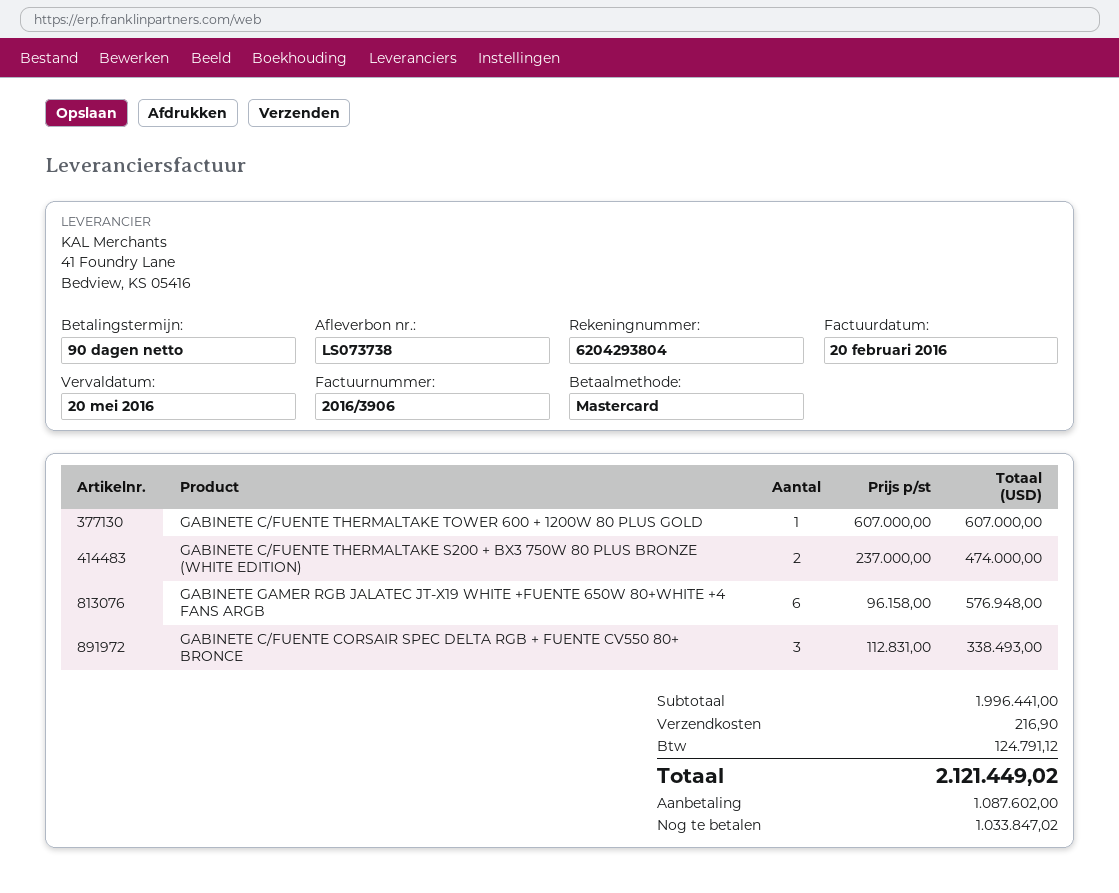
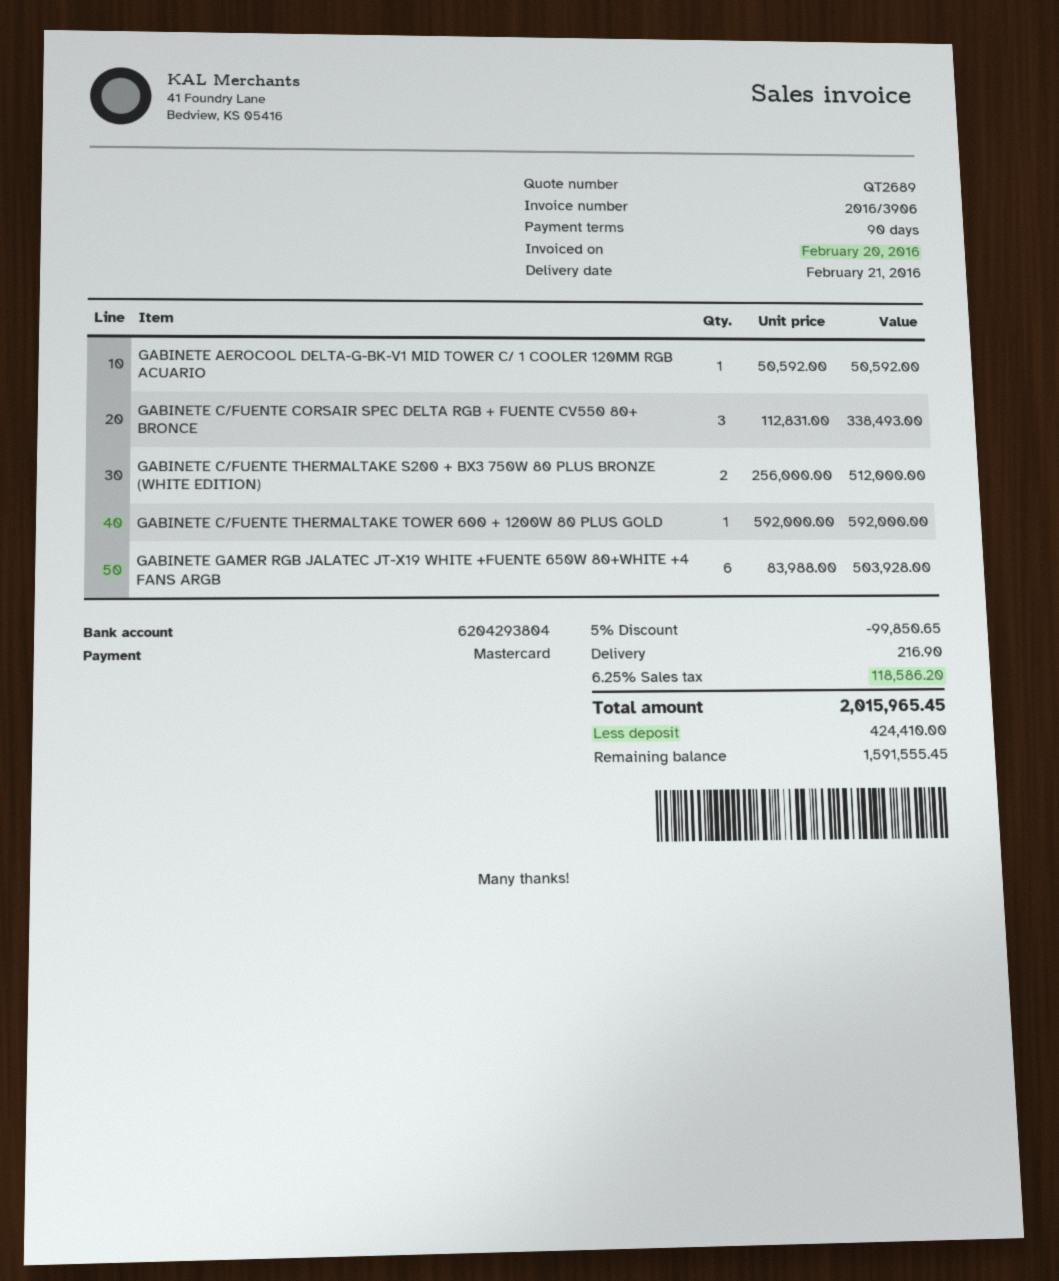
GABINETE C/FUENTE THERMALTAKE TOWER 600 + 1200W 80 PLUS GOLD: 1 x 607000.00 = 607000.00 -> 1 x 592000.00 = 592000.00
GABINETE C/FUENTE THERMALTAKE S200 + BX3 750W 80 PLUS BRONZE (WHITE EDITION): 2 x 237000.00 = 474000.00 -> 2 x 256000.00 = 512000.00
GABINETE GAMER RGB JALATEC JT-X19 WHITE +FUENTE 650W 80+WHITE +4 FANS ARGB: 6 x 96158.00 = 576948.00 -> 6 x 83988.00 = 503928.00
GABINETE AEROCOOL DELTA-G-BK-V1 MID TOWER C/ 1 COOLER 120MM RGB ACUARIO: none -> 1 x 50592.00 = 50592.00
discount: none -> 5% = 99850.65
tax: 124791.12 -> 118586.20
total: 2121449.02 -> 2015965.45
deposit: 1087602.00 -> 424410.00
balance: 1033847.02 -> 1591555.45

